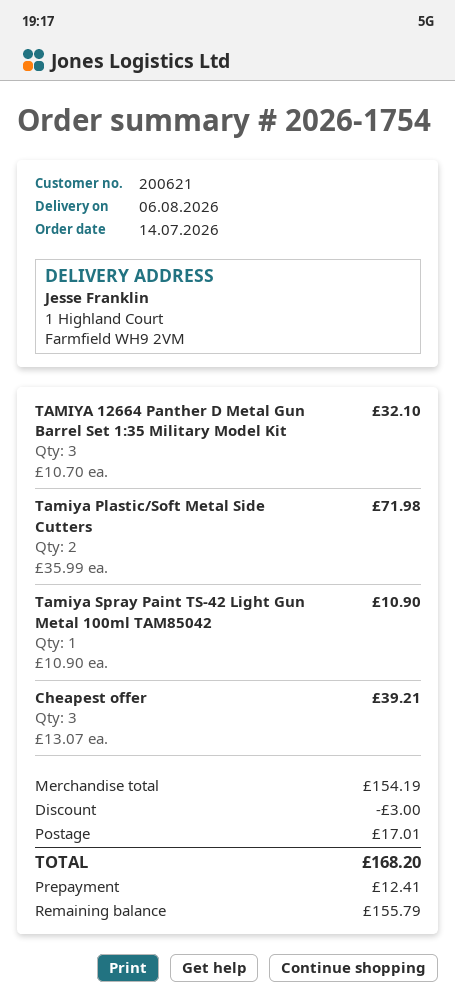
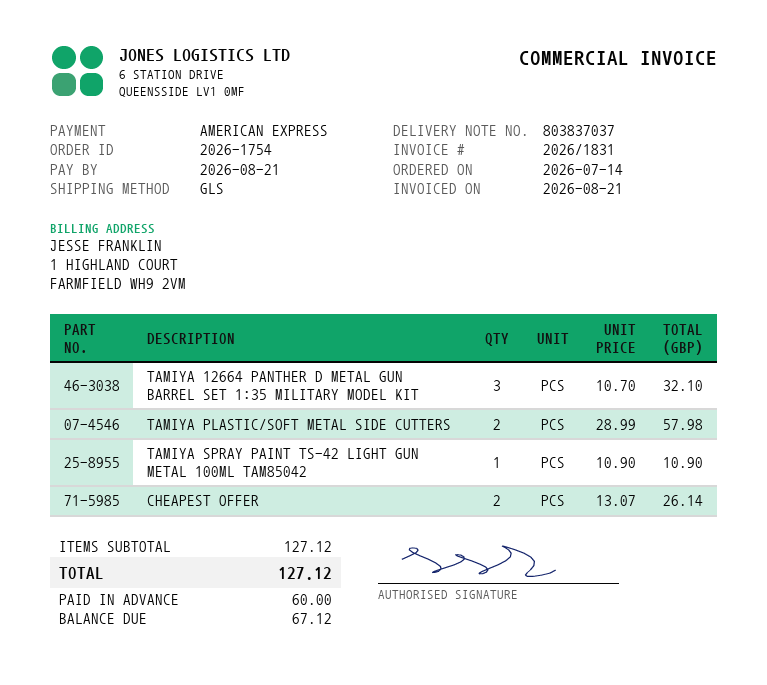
Tamiya Plastic/Soft Metal Side Cutters: 2 x 35.99 = 71.98 -> 2 x 28.99 = 57.98
Cheapest offer: 3 x 13.07 = 39.21 -> 2 x 13.07 = 26.14
subtotal: 154.19 -> 127.12
discount: 3.00 -> none
shipping: 17.01 -> none
total: 168.20 -> 127.12
deposit: 12.41 -> 60.00
balance: 155.79 -> 67.12

